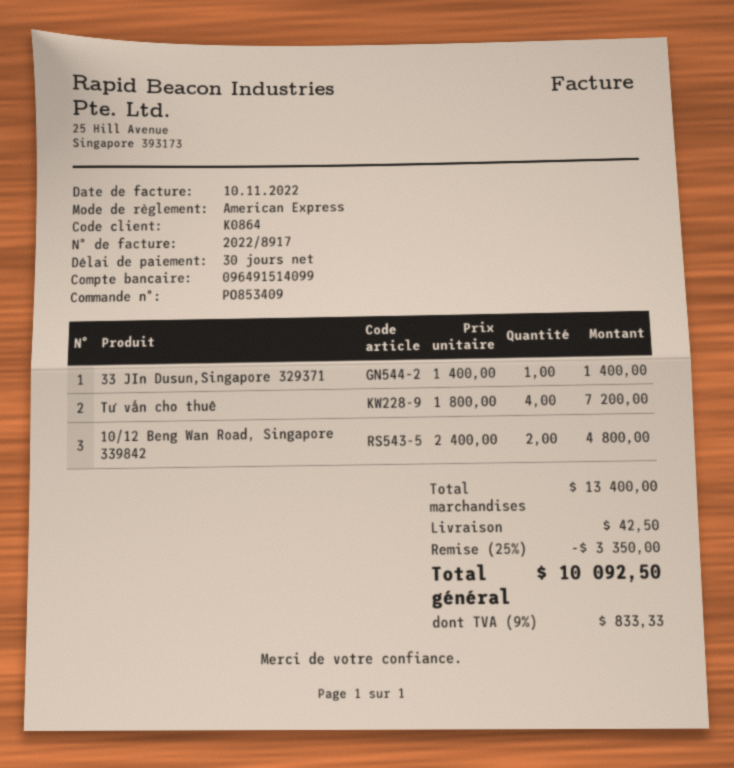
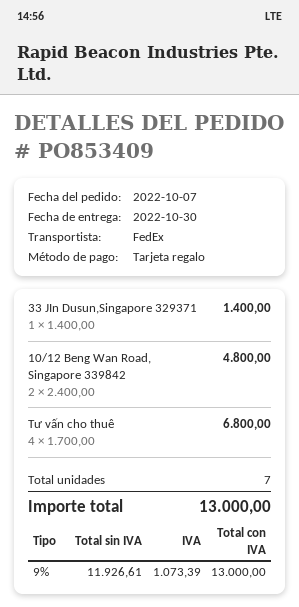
payment method: American Express -> gift card
Tư vấn cho thuê: 4 x 1800.00 = 7200.00 -> 4 x 1700.00 = 6800.00
discount: 25% = 3350.00 -> none
shipping: 42.50 -> none
tax: 9% = 833.33 -> 9% = 1073.39
total: 10092.50 -> 13000.00

